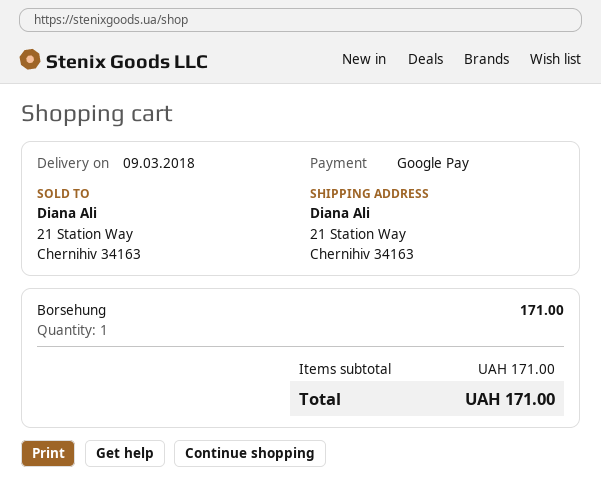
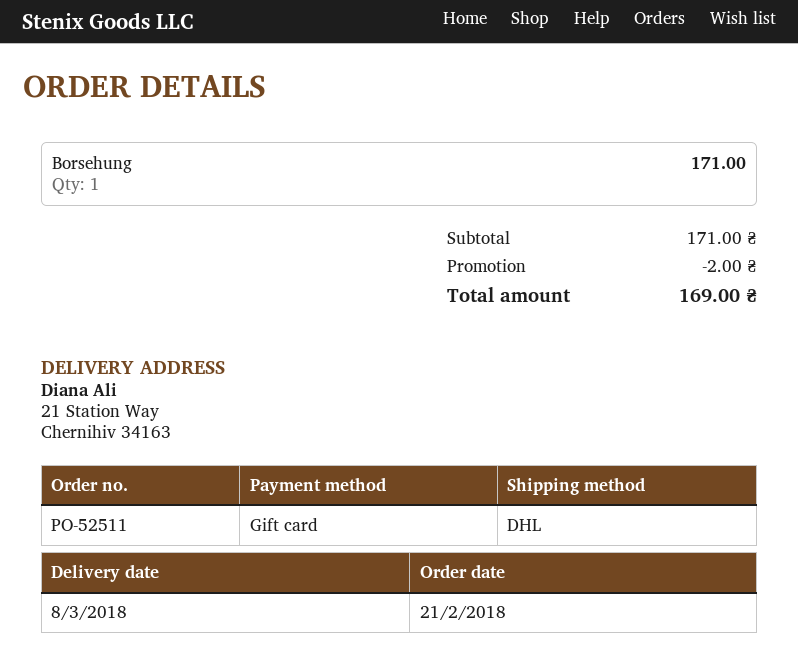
delivery date: 2018-03-09 -> 2018-03-08
payment method: Google Pay -> gift card
discount: none -> 2.00
total: 171.00 -> 169.00

